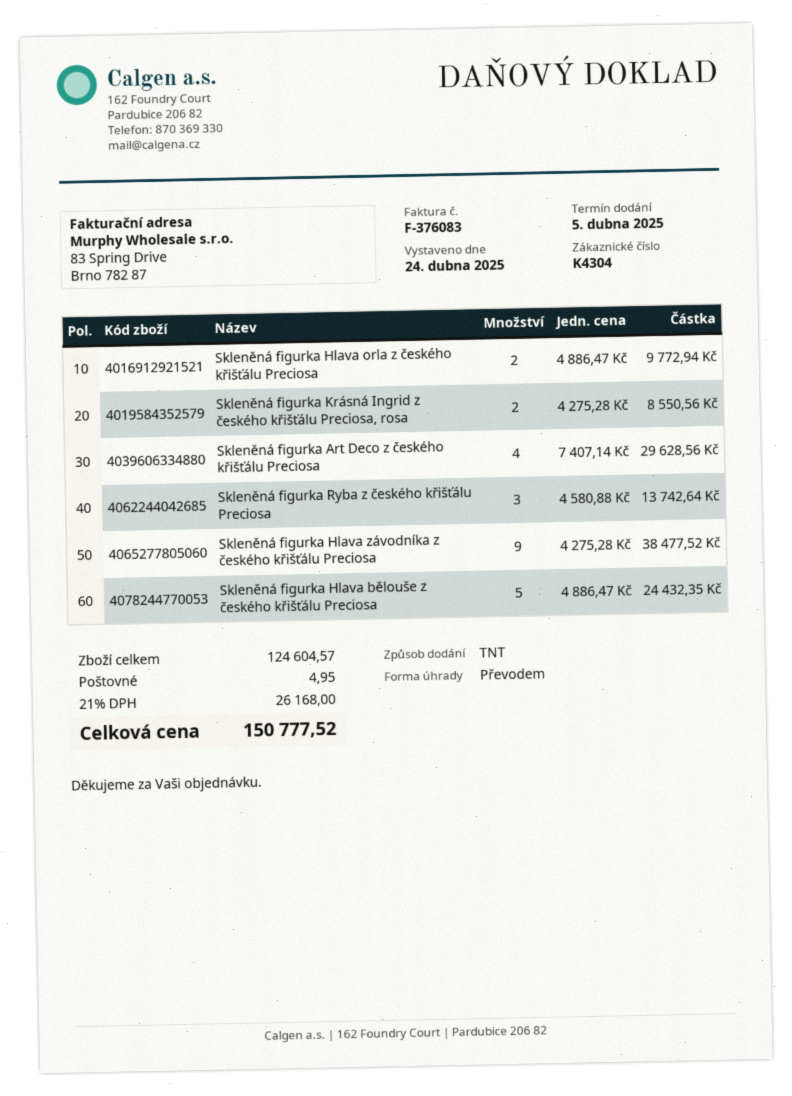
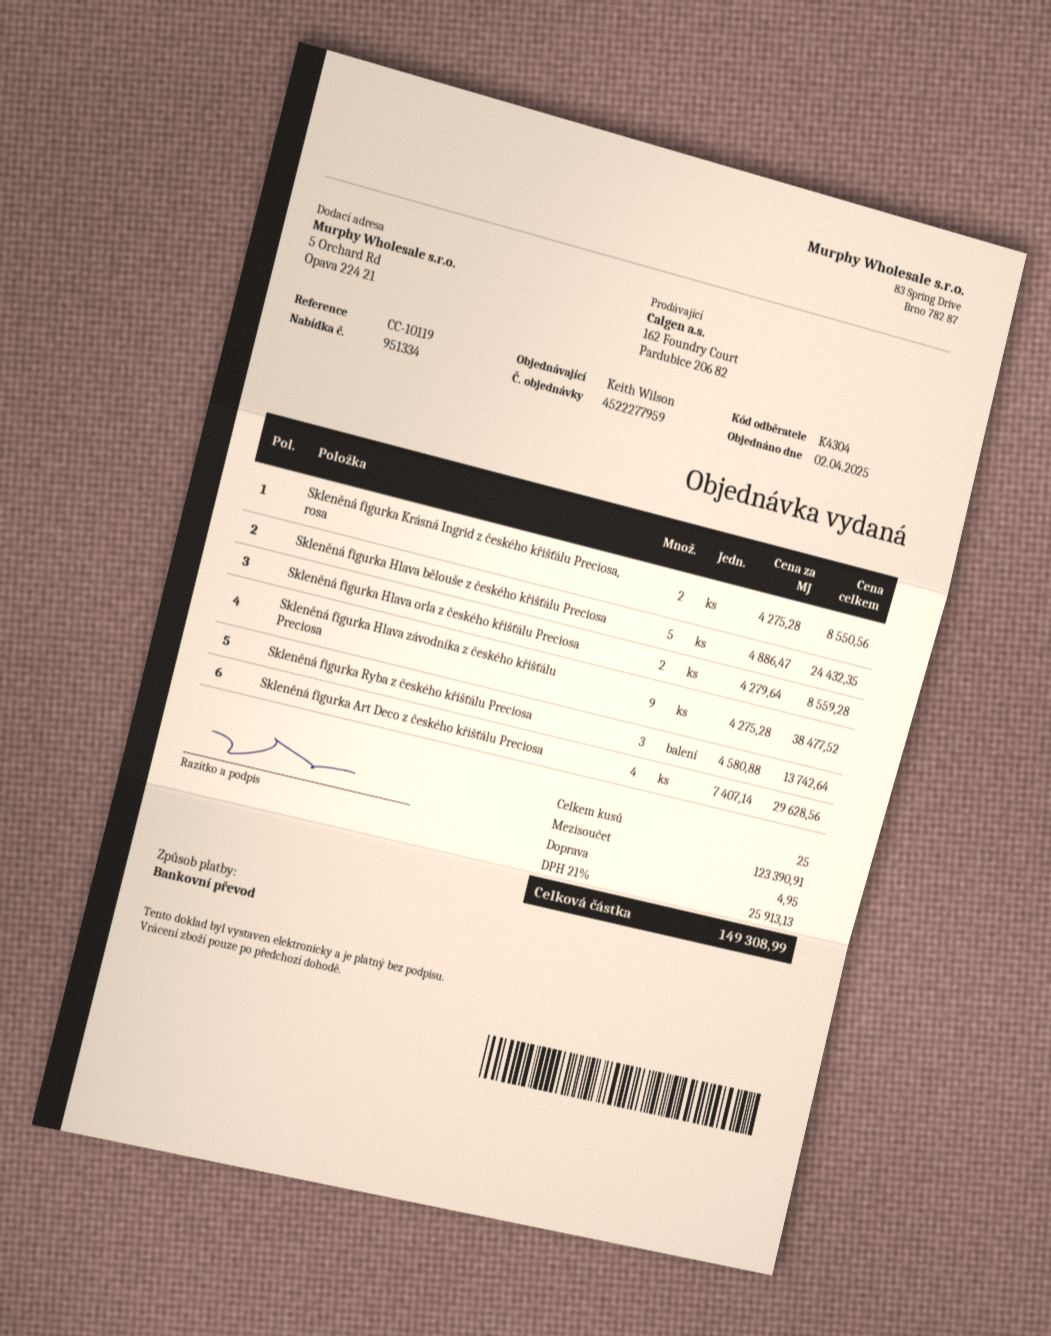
Skleněná figurka Hlava orla z českého křišťálu Preciosa: 2 x 4886.47 = 9772.94 -> 2 x 4279.64 = 8559.28
subtotal: 124604.57 -> 123390.91
tax: 21% = 26168.00 -> 21% = 25913.13
total: 150777.52 -> 149308.99

